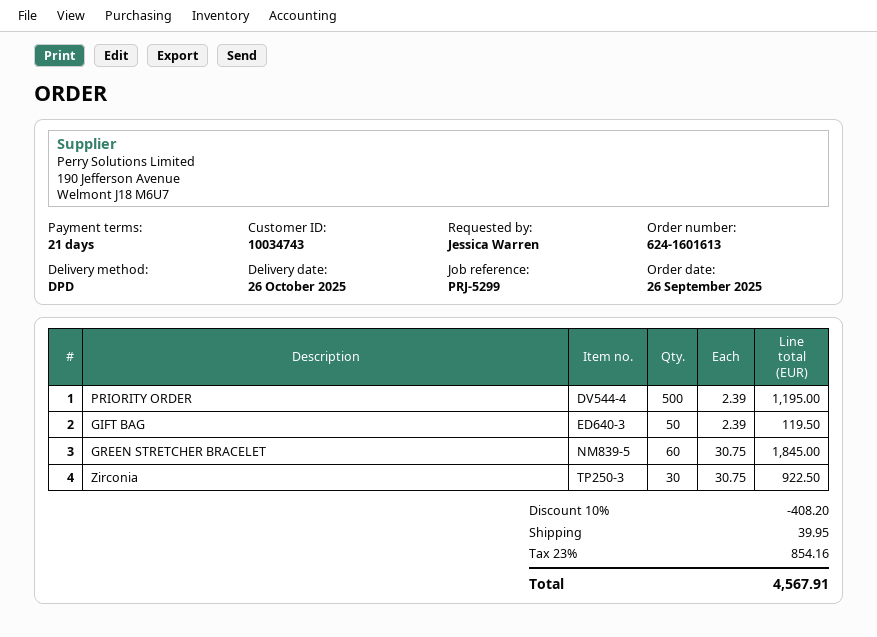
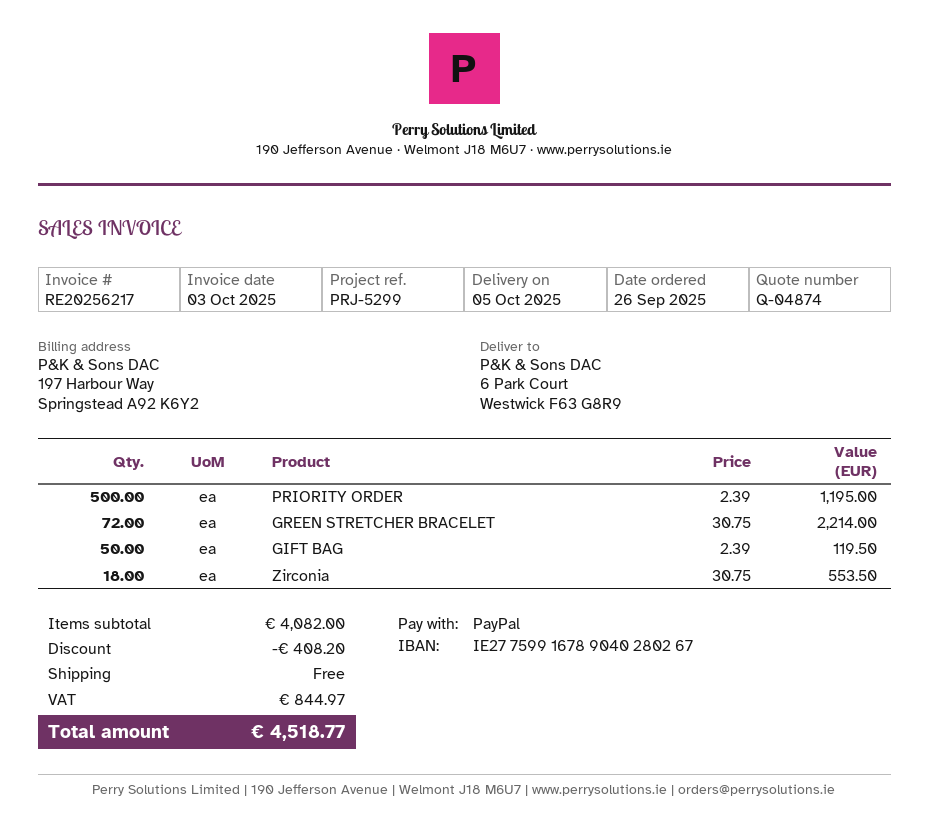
delivery date: 2025-10-26 -> 2025-10-05
GREEN STRETCHER BRACELET: 60 x 30.75 = 1845.00 -> 72 x 30.75 = 2214.00
Zirconia: 30 x 30.75 = 922.50 -> 18 x 30.75 = 553.50
shipping: 39.95 -> 0.00
tax: 854.16 -> 844.97
total: 4567.91 -> 4518.77

